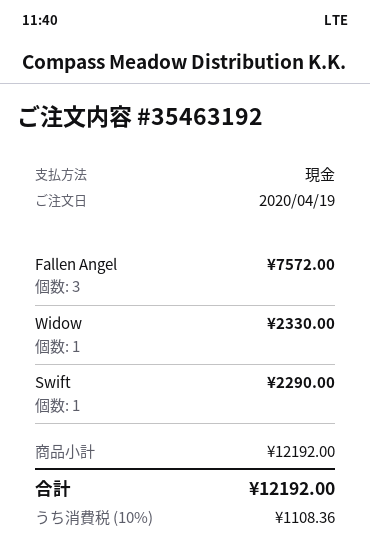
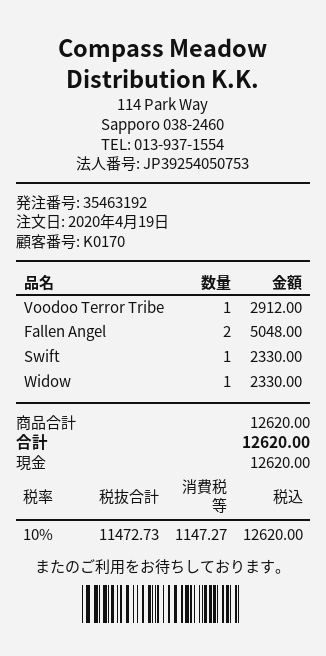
Fallen Angel: 3 for 7572.00 -> 2 for 5048.00
Swift: 1 for 2290.00 -> 1 for 2330.00
Voodoo Terror Tribe: none -> 1 for 2912.00
subtotal: 12192.00 -> 12620.00
tax: 10% = 1108.36 -> 10% = 1147.27
total: 12192.00 -> 12620.00

